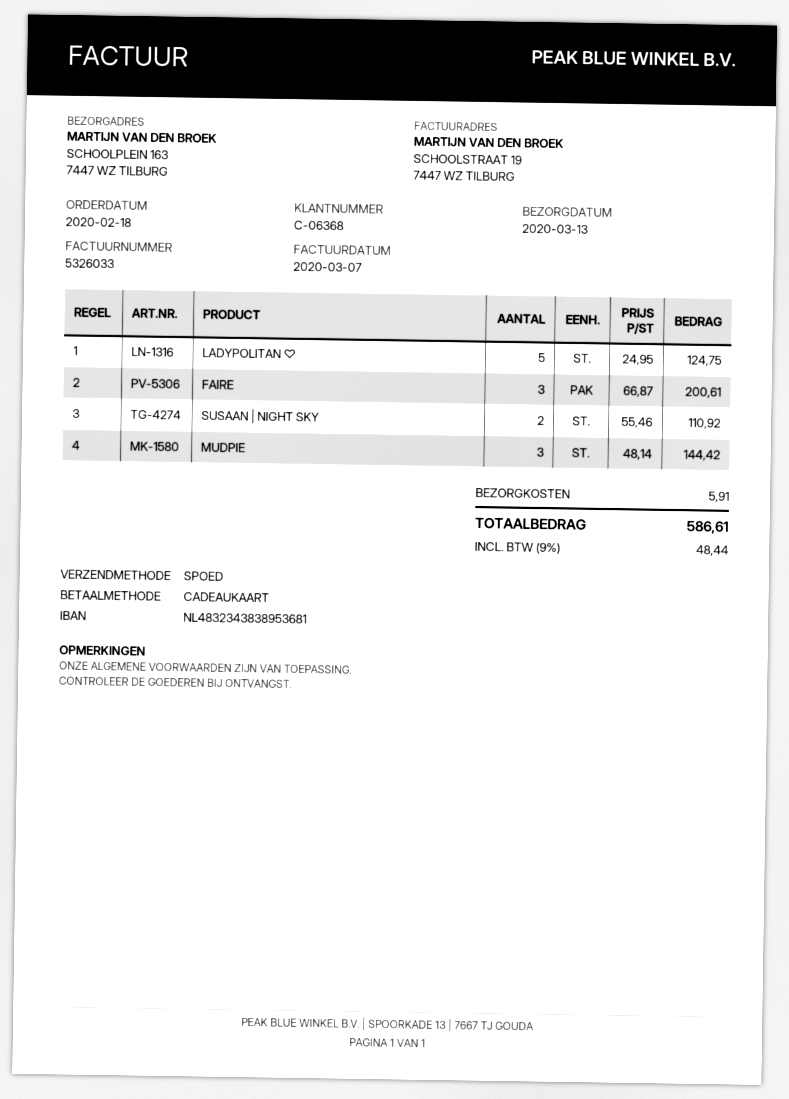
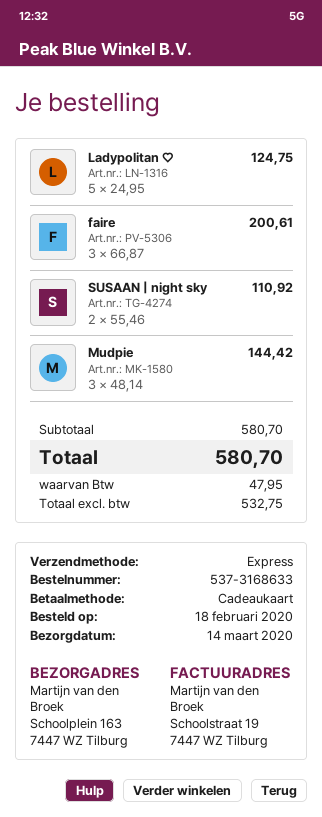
delivery date: 2020-03-13 -> 2020-03-14
shipping: 5.91 -> none
tax: 48.44 -> 47.95
total: 586.61 -> 580.70

